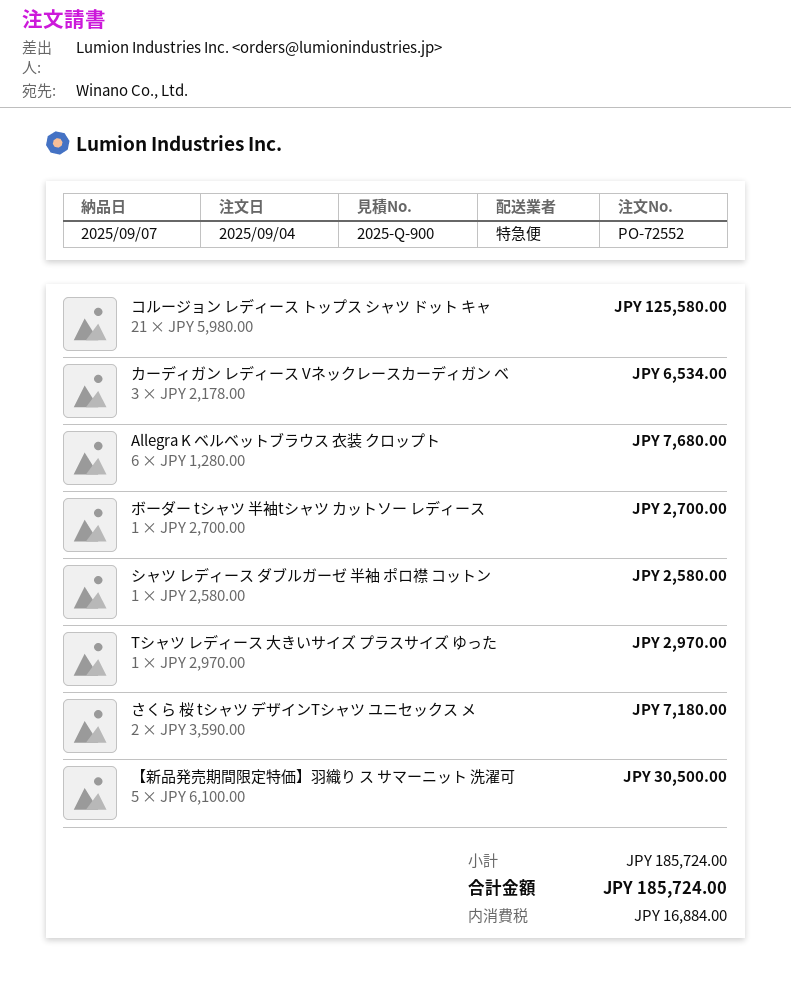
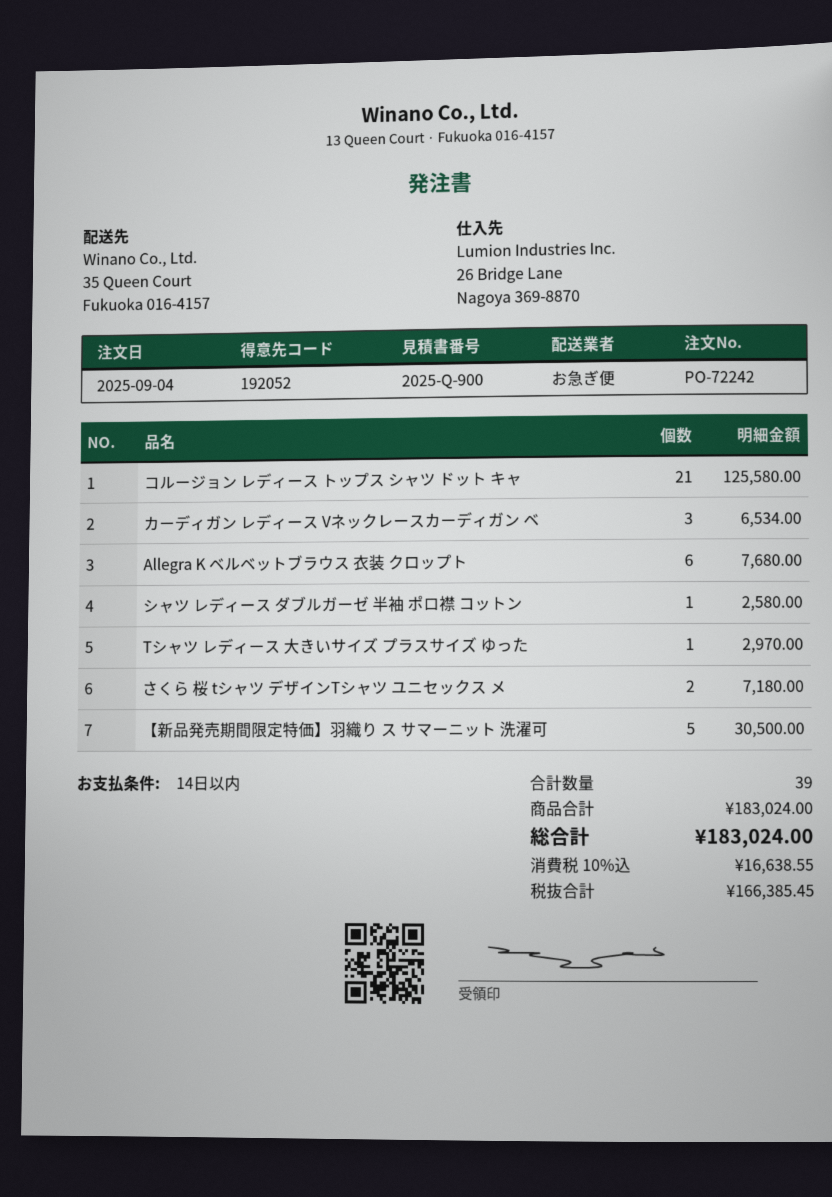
order number: PO-72552 -> PO-72242
ボーダー tシャツ 半袖tシャツ カットソー レディース: 1 for 2700.00 -> none
subtotal: 185724.00 -> 183024.00
tax: 16884.00 -> 16638.55
total: 185724.00 -> 183024.00

